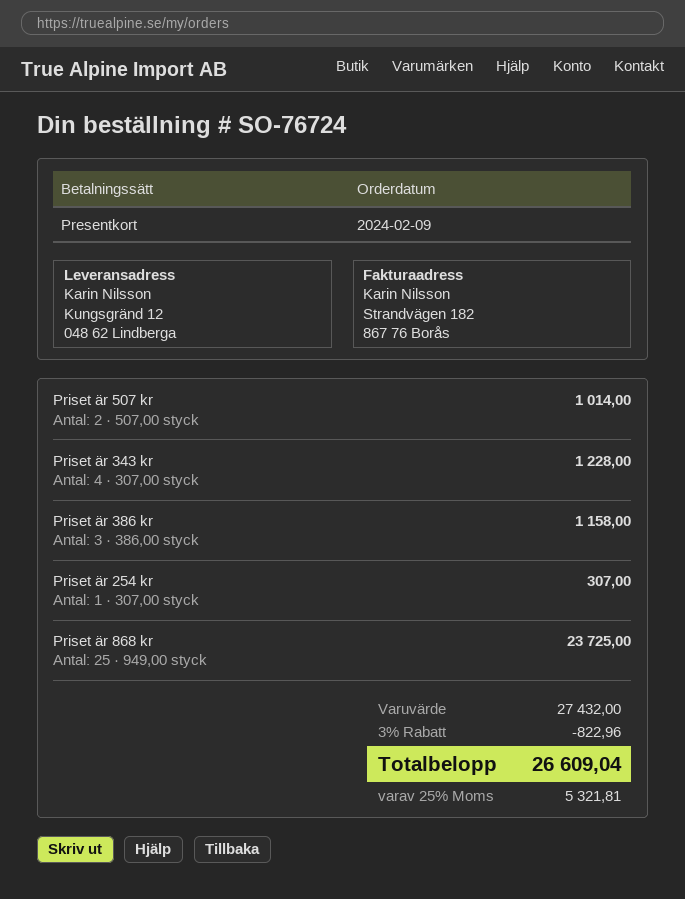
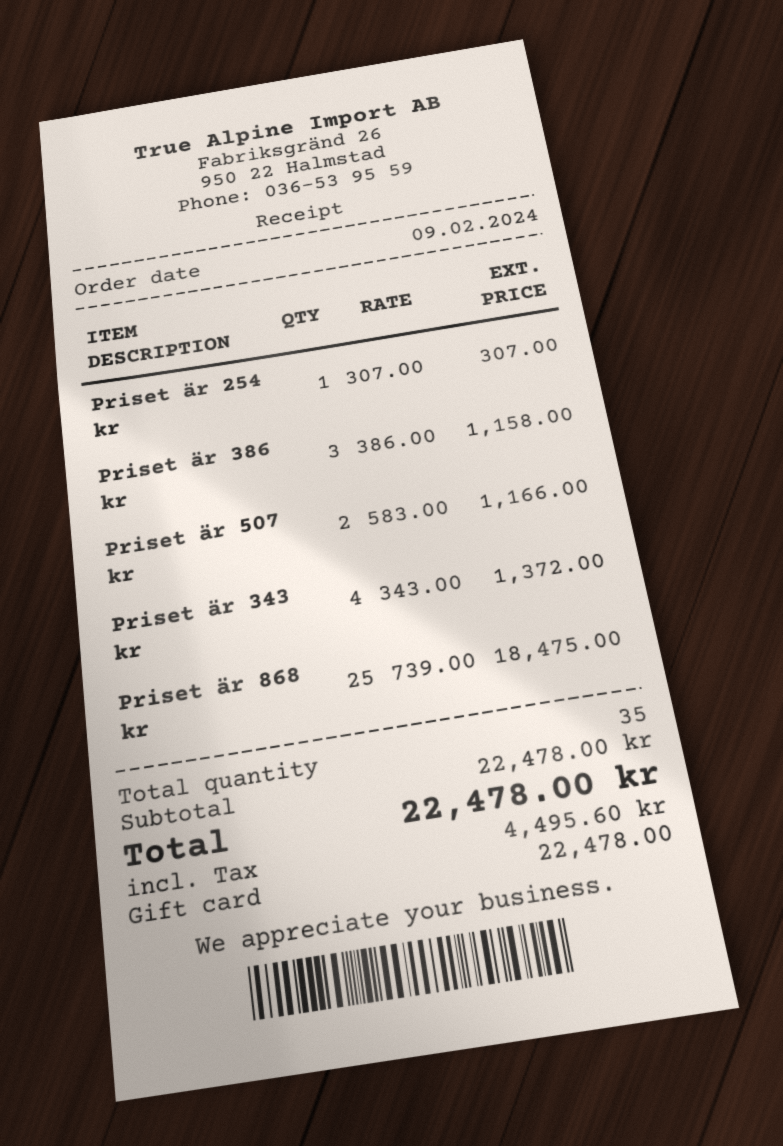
Priset är 507 kr: 2 x 507.00 = 1014.00 -> 2 x 583.00 = 1166.00
Priset är 343 kr: 4 x 307.00 = 1228.00 -> 4 x 343.00 = 1372.00
Priset är 868 kr: 25 x 949.00 = 23725.00 -> 25 x 739.00 = 18475.00
subtotal: 27432.00 -> 22478.00
discount: 3% = 822.96 -> none
tax: 5321.81 -> 4495.60
total: 26609.04 -> 22478.00

